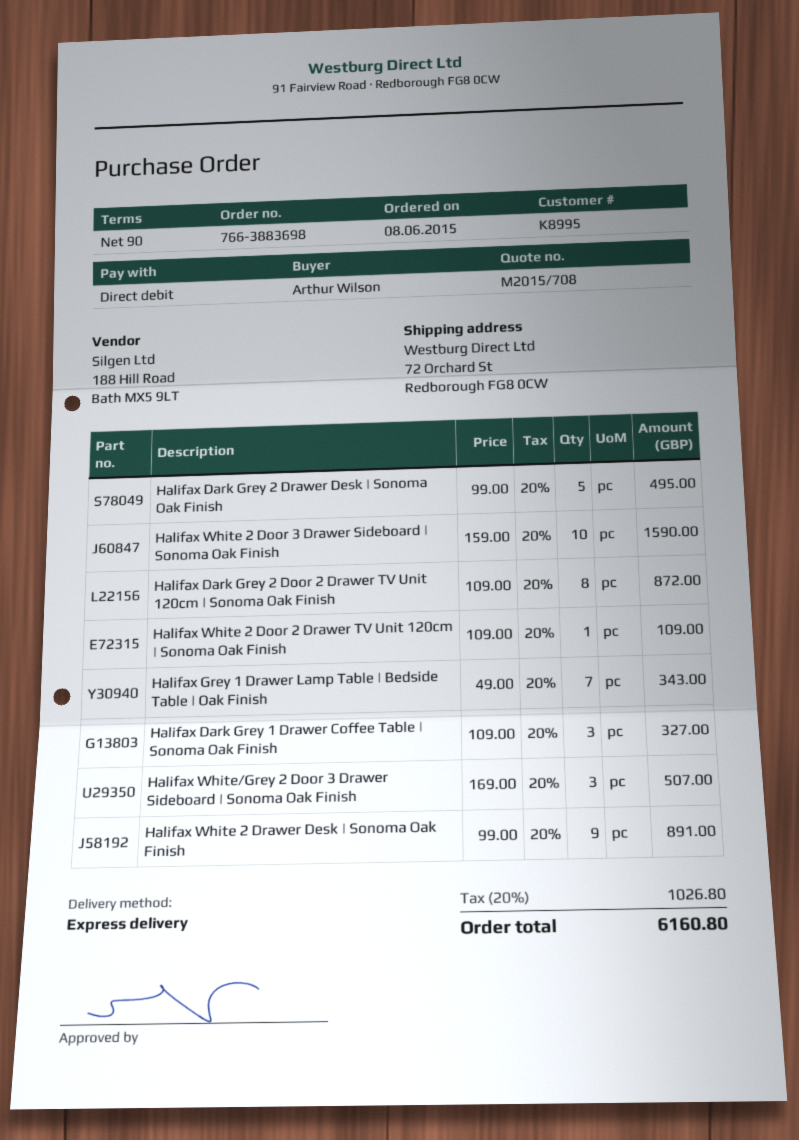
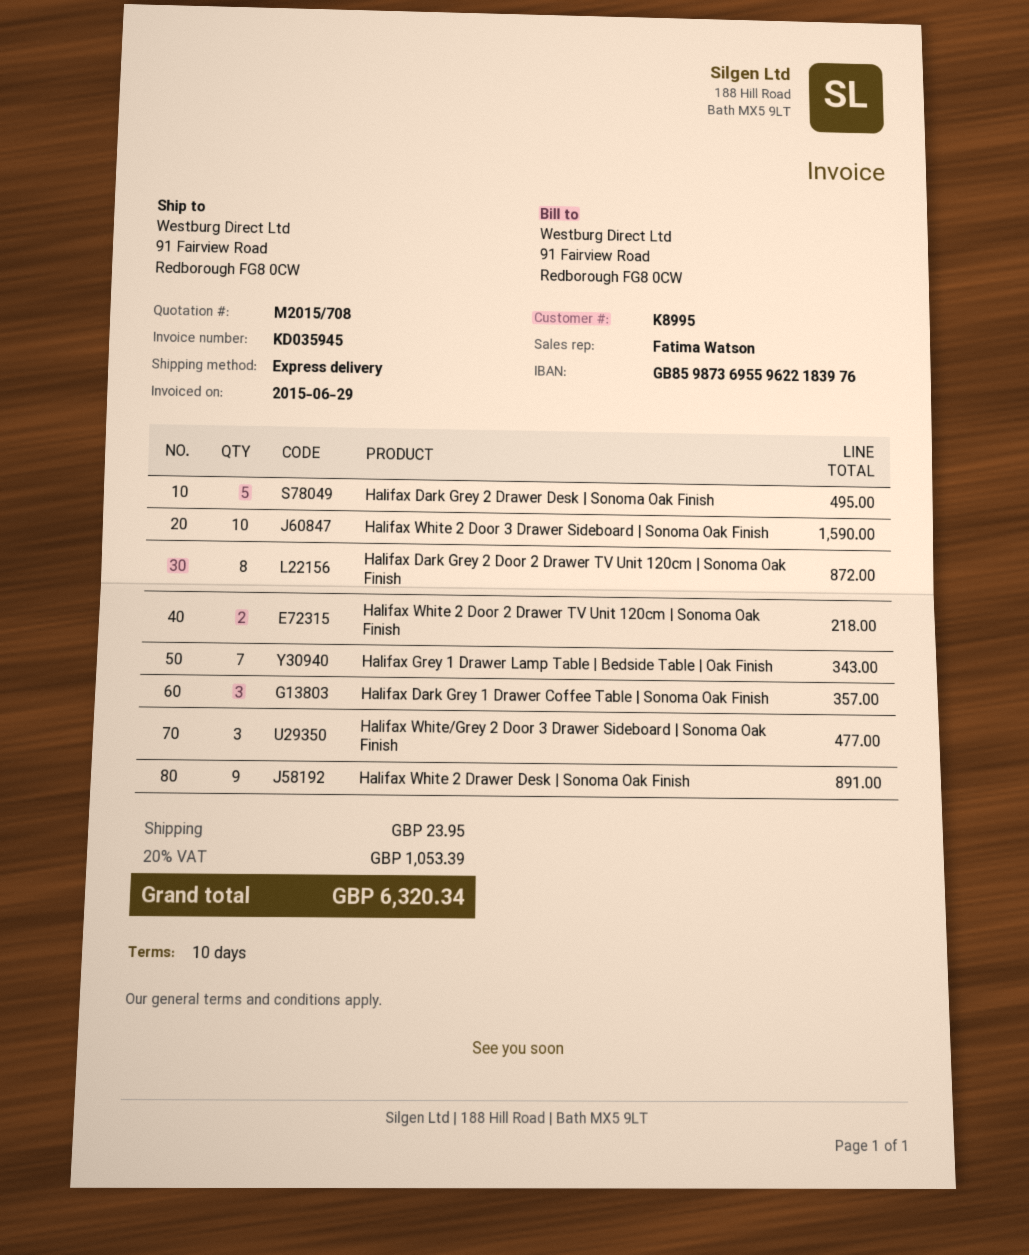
payment terms: 90 days -> 10 days
ship to: 72 Orchard St, Redborough FG8 0CW -> 91 Fairview Road, Redborough FG8 0CW
Halifax White 2 Door 2 Drawer TV Unit 120cm | Sonoma Oak Finish: 1 for 109.00 -> 2 for 218.00
Halifax Dark Grey 1 Drawer Coffee Table | Sonoma Oak Finish: 3 for 327.00 -> 3 for 357.00
Halifax White/Grey 2 Door 3 Drawer Sideboard | Sonoma Oak Finish: 3 for 507.00 -> 3 for 477.00
shipping: none -> 23.95
tax: 20% = 1026.80 -> 20% = 1053.39
total: 6160.80 -> 6320.34

